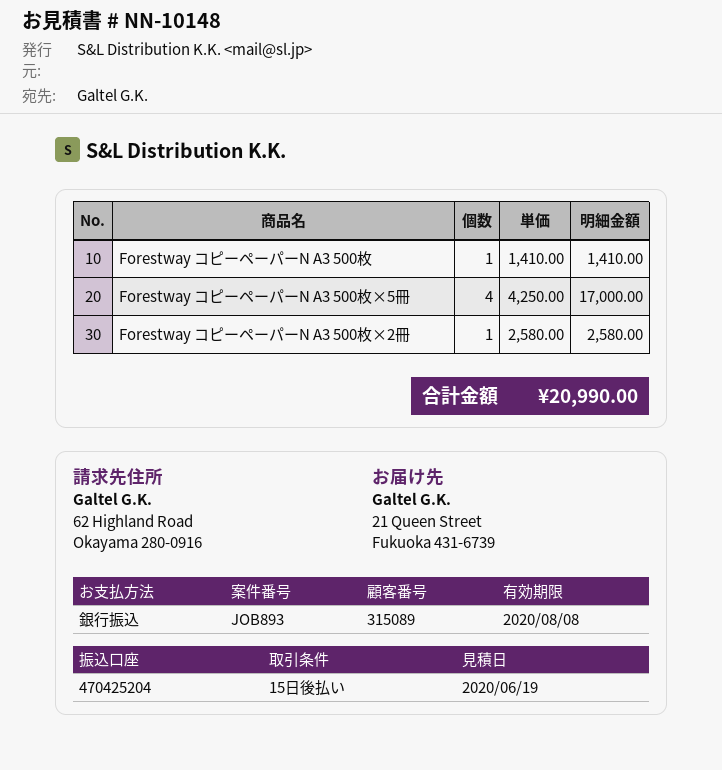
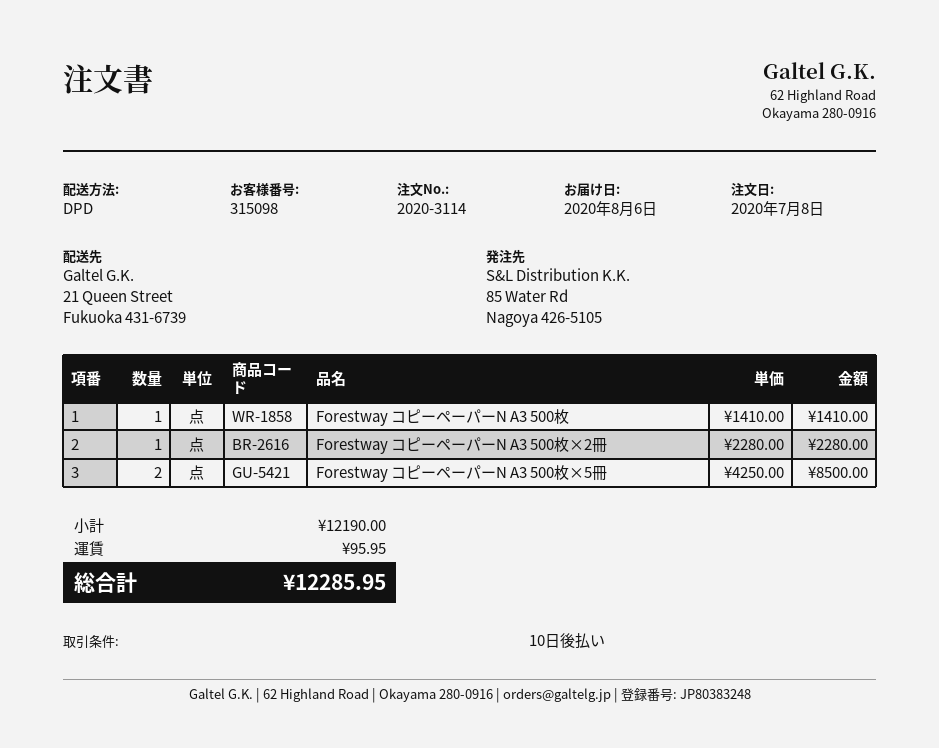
payment terms: 15 days -> 10 days
customer number: 315089 -> 315098
Forestway コピーペーパーN A3 500枚×5冊: 4 x 4250.00 = 17000.00 -> 2 x 4250.00 = 8500.00
Forestway コピーペーパーN A3 500枚×2冊: 1 x 2580.00 = 2580.00 -> 1 x 2280.00 = 2280.00
shipping: none -> 95.95
total: 20990.00 -> 12285.95

